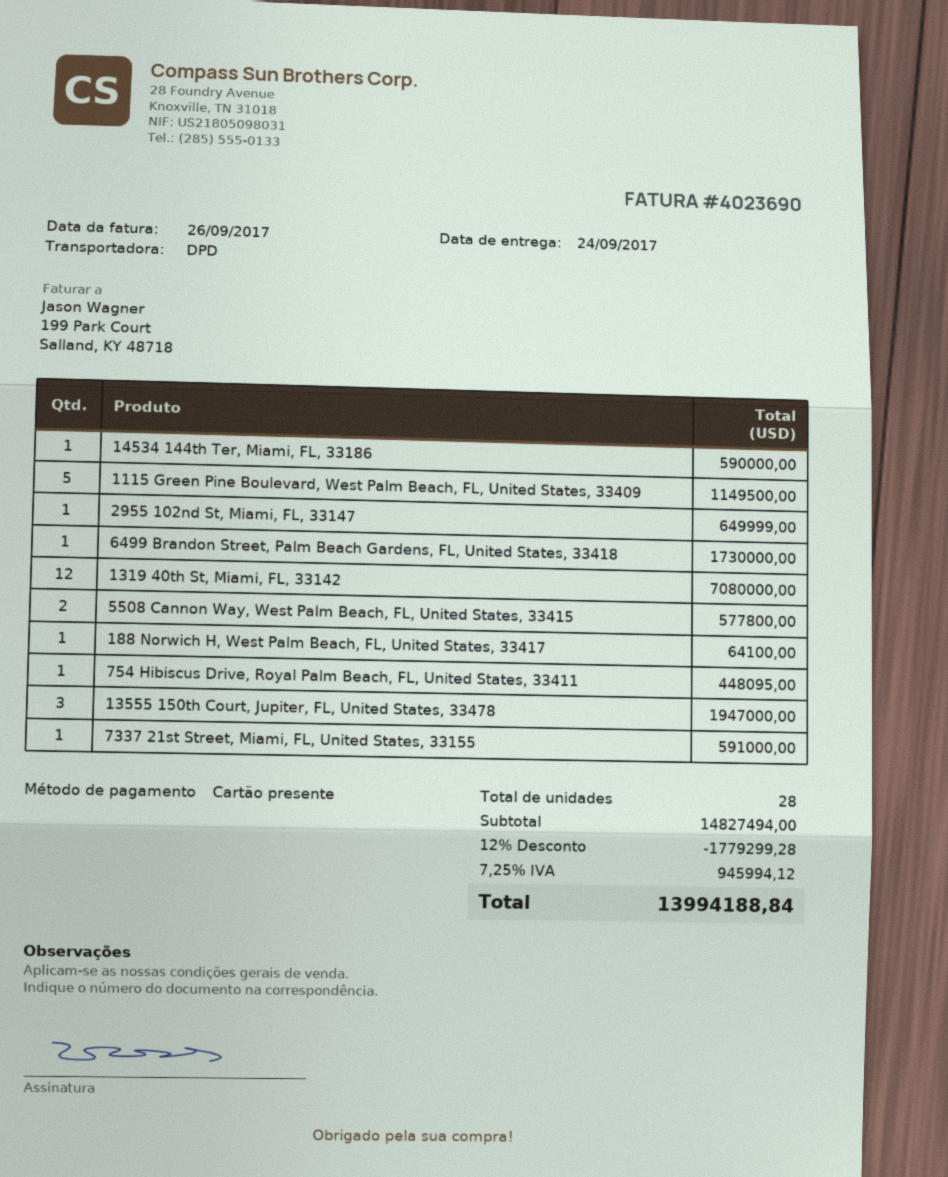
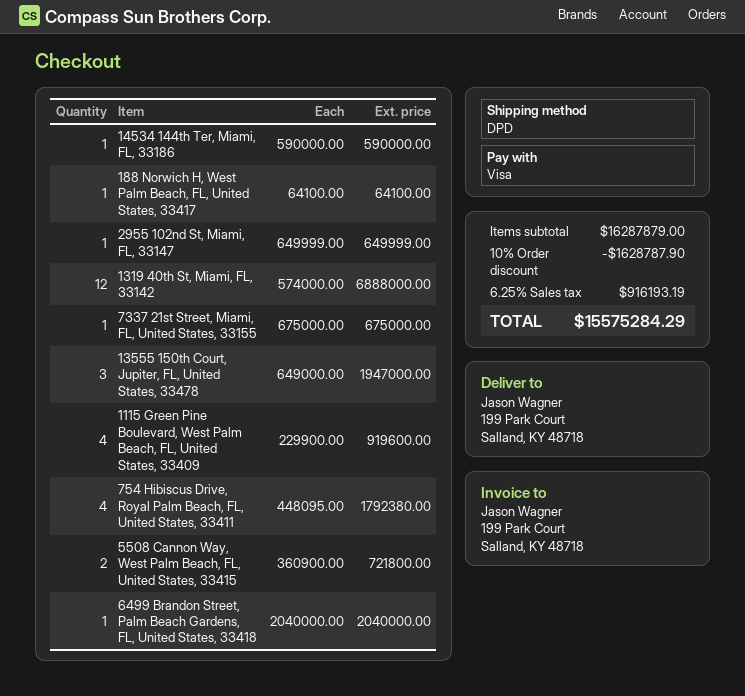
payment method: gift card -> Visa
1115 Green Pine Boulevard, West Palm Beach, FL, United States, 33409: 5 for 1149500.00 -> 4 for 919600.00
6499 Brandon Street, Palm Beach Gardens, FL, United States, 33418: 1 for 1730000.00 -> 1 for 2040000.00
1319 40th St, Miami, FL, 33142: 12 for 7080000.00 -> 12 for 6888000.00
5508 Cannon Way, West Palm Beach, FL, United States, 33415: 2 for 577800.00 -> 2 for 721800.00
754 Hibiscus Drive, Royal Palm Beach, FL, United States, 33411: 1 for 448095.00 -> 4 for 1792380.00
7337 21st Street, Miami, FL, United States, 33155: 1 for 591000.00 -> 1 for 675000.00
subtotal: 14827494.00 -> 16287879.00
discount: 12% = 1779299.28 -> 10% = 1628787.90
tax: 7.25% = 945994.12 -> 6.25% = 916193.19
total: 13994188.84 -> 15575284.29

